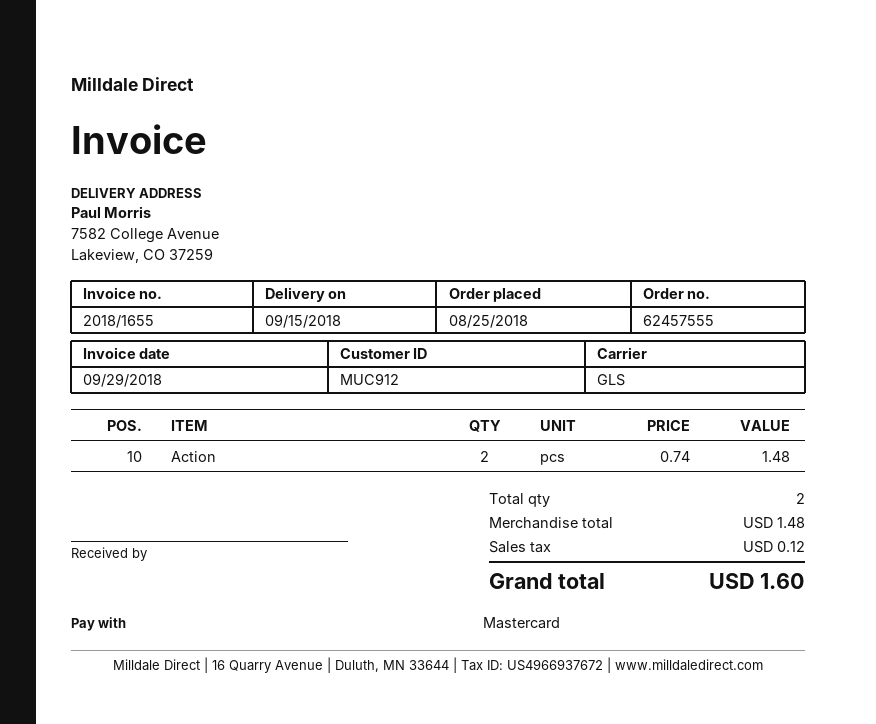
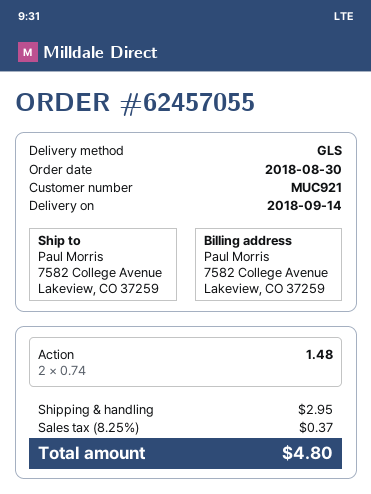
order number: 62457555 -> 62457055
order date: 2018-08-25 -> 2018-08-30
delivery date: 2018-09-15 -> 2018-09-14
customer number: MUC912 -> MUC921
shipping: none -> 2.95
tax: 0.12 -> 0.37
total: 1.60 -> 4.80

